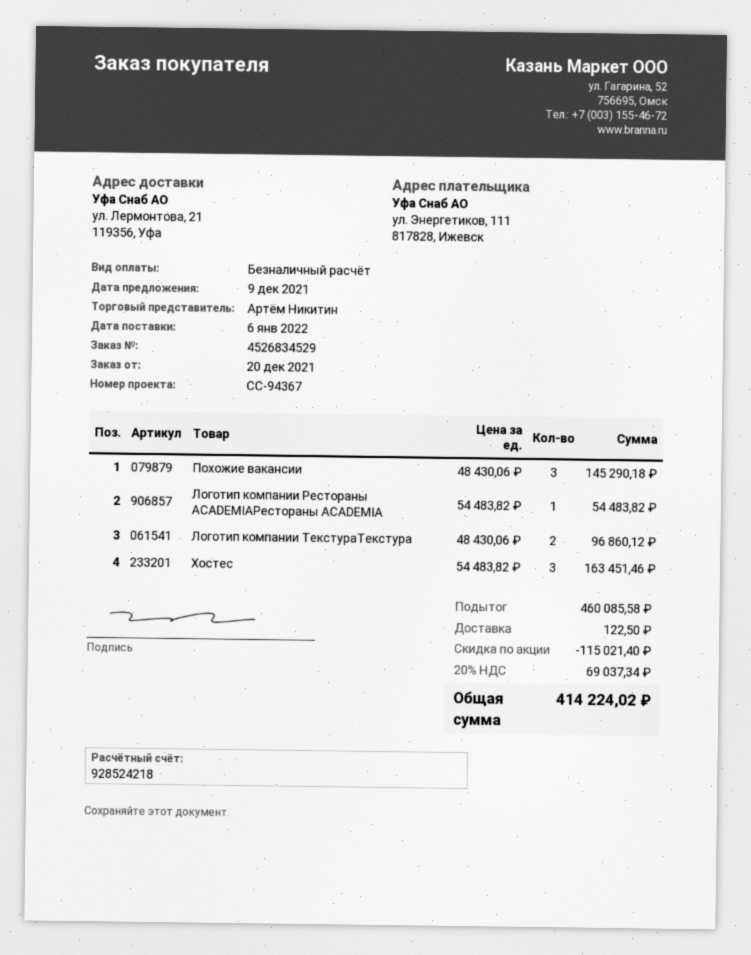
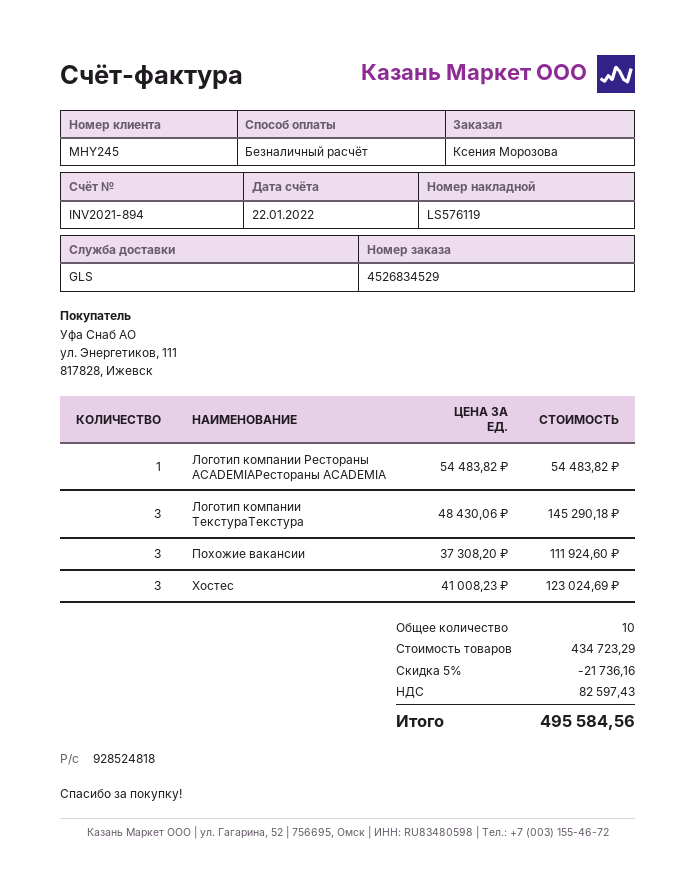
bank account: 928524218 -> 928524818
Похожие вакансии: 3 x 48430.06 = 145290.18 -> 3 x 37308.20 = 111924.60
Логотип компании ТекстураТекстура: 2 x 48430.06 = 96860.12 -> 3 x 48430.06 = 145290.18
Хостес: 3 x 54483.82 = 163451.46 -> 3 x 41008.23 = 123024.69
subtotal: 460085.58 -> 434723.29
discount: 115021.40 -> 21736.16
shipping: 122.50 -> none
tax: 69037.34 -> 82597.43
total: 414224.02 -> 495584.56

